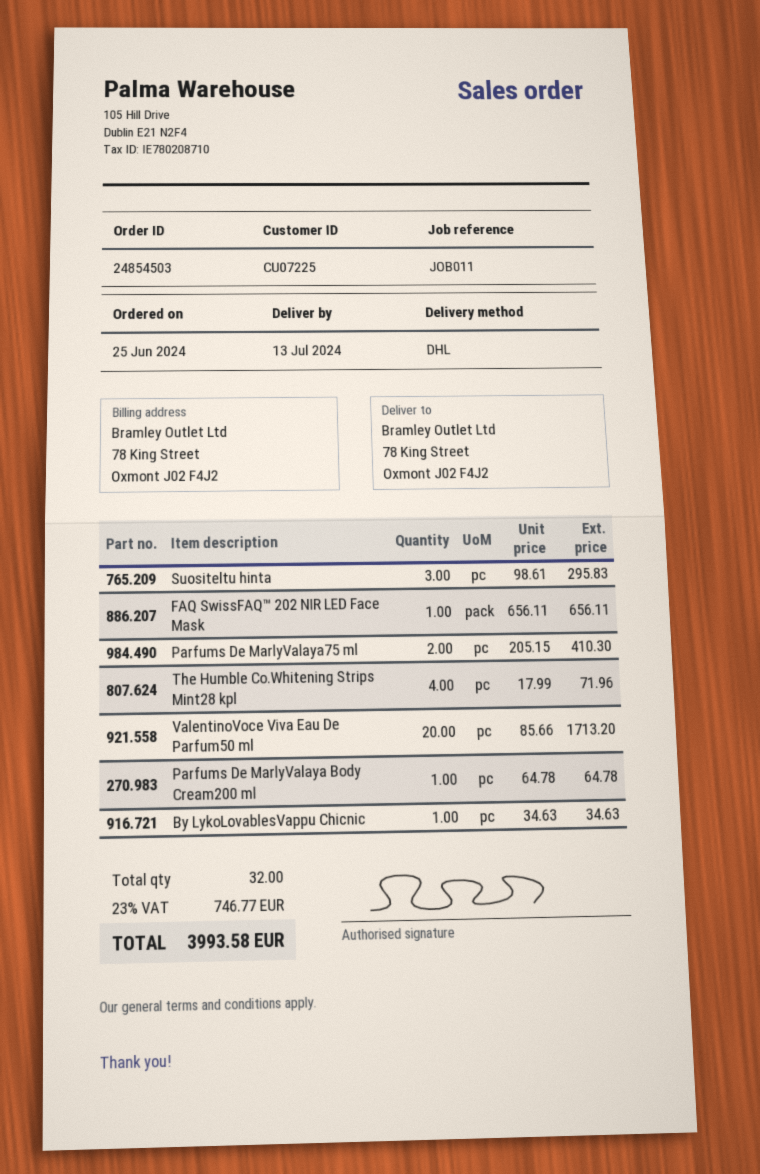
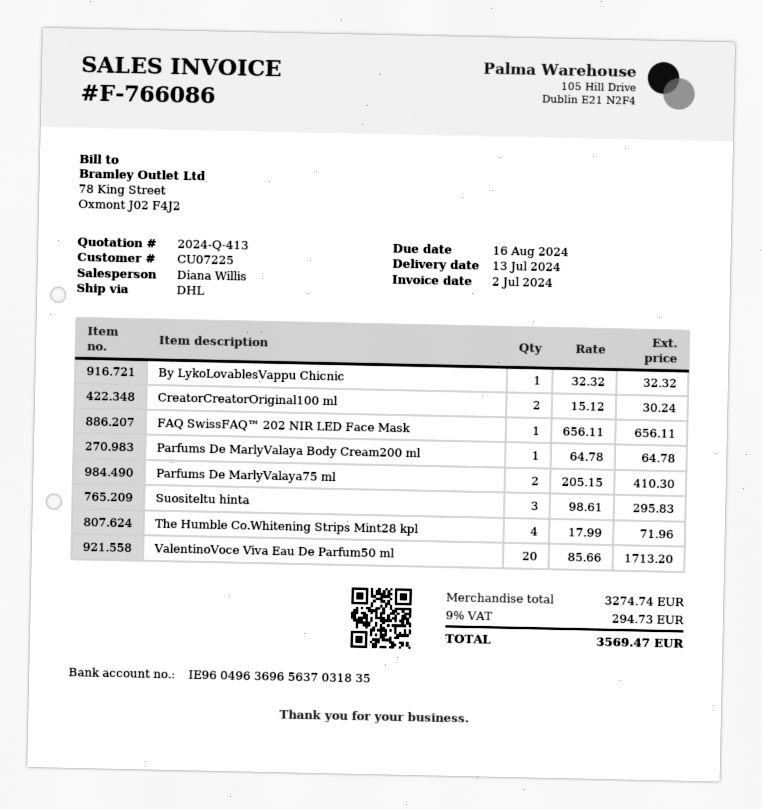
By LykoLovablesVappu Chicnic: 1 x 34.63 = 34.63 -> 1 x 32.32 = 32.32
CreatorCreatorOriginal100 ml: none -> 2 x 15.12 = 30.24
tax: 23% = 746.77 -> 9% = 294.73
total: 3993.58 -> 3569.47

